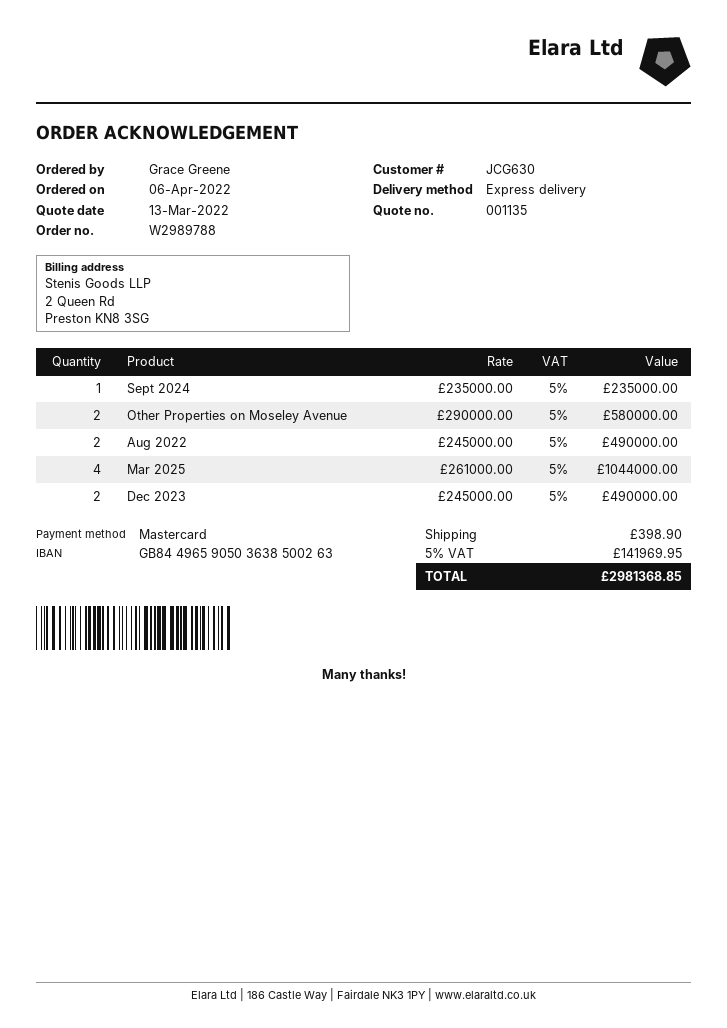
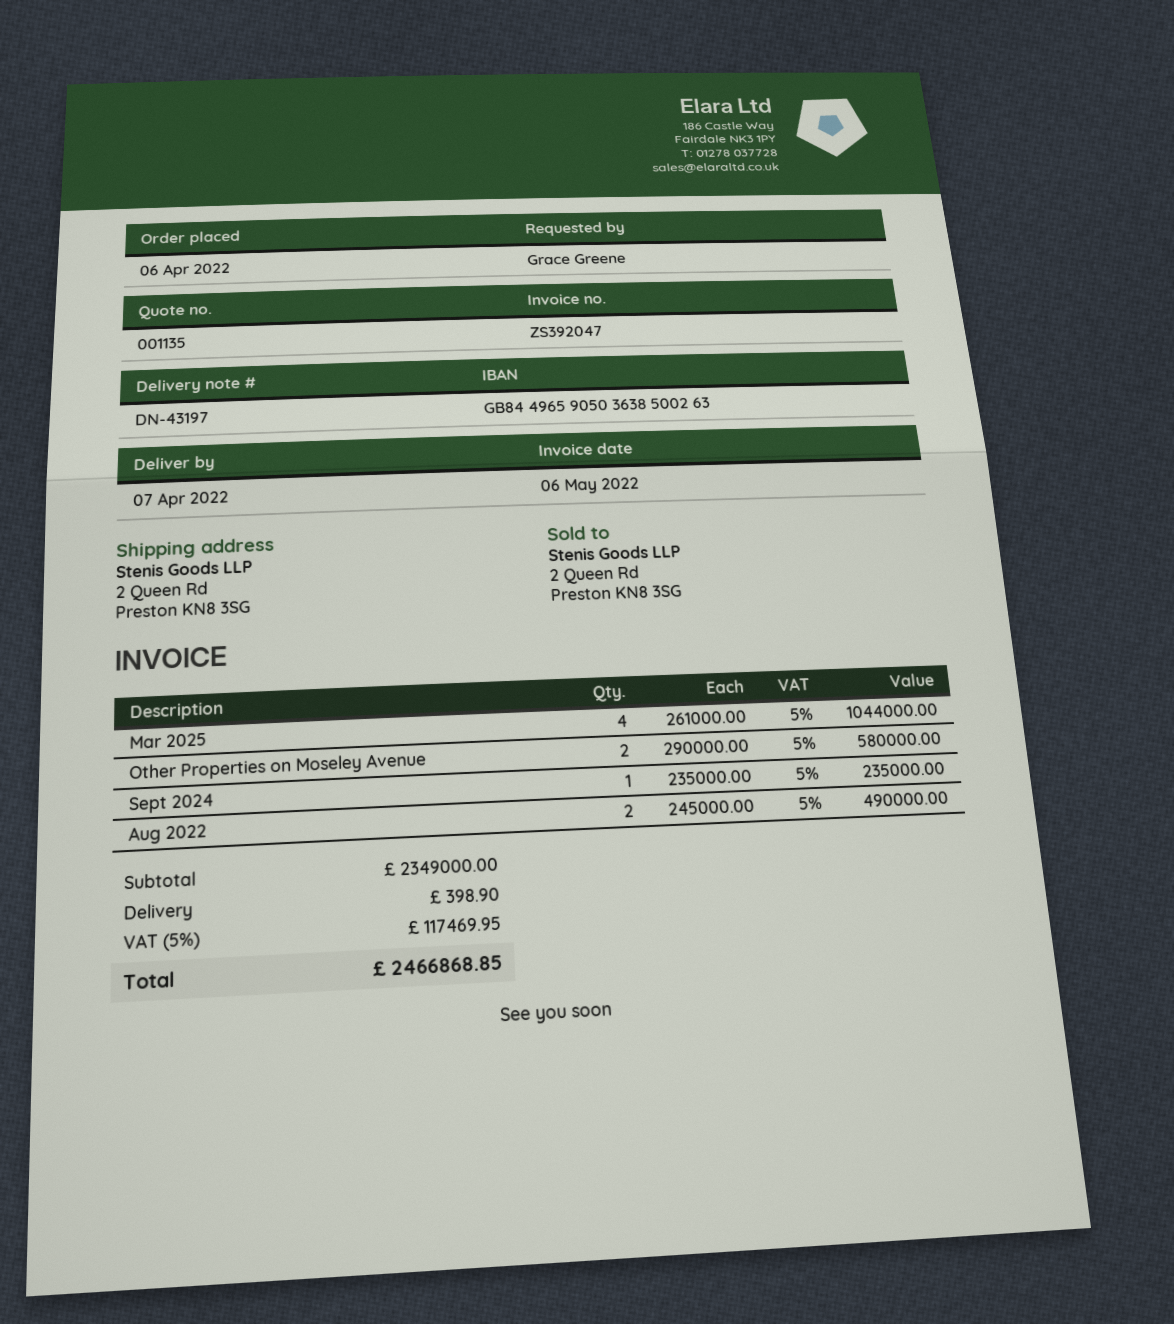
Dec 2023: 2 x 245000.00 = 490000.00 -> none
tax: 5% = 141969.95 -> 5% = 117469.95
total: 2981368.85 -> 2466868.85

